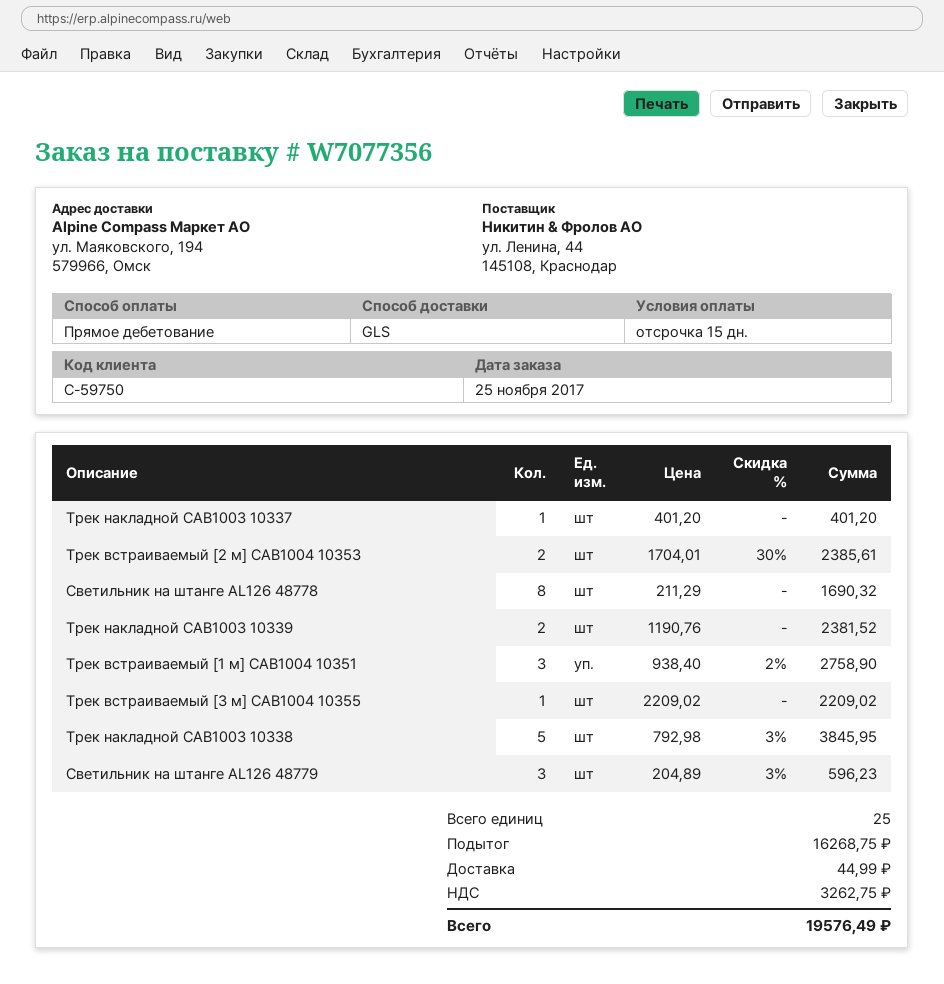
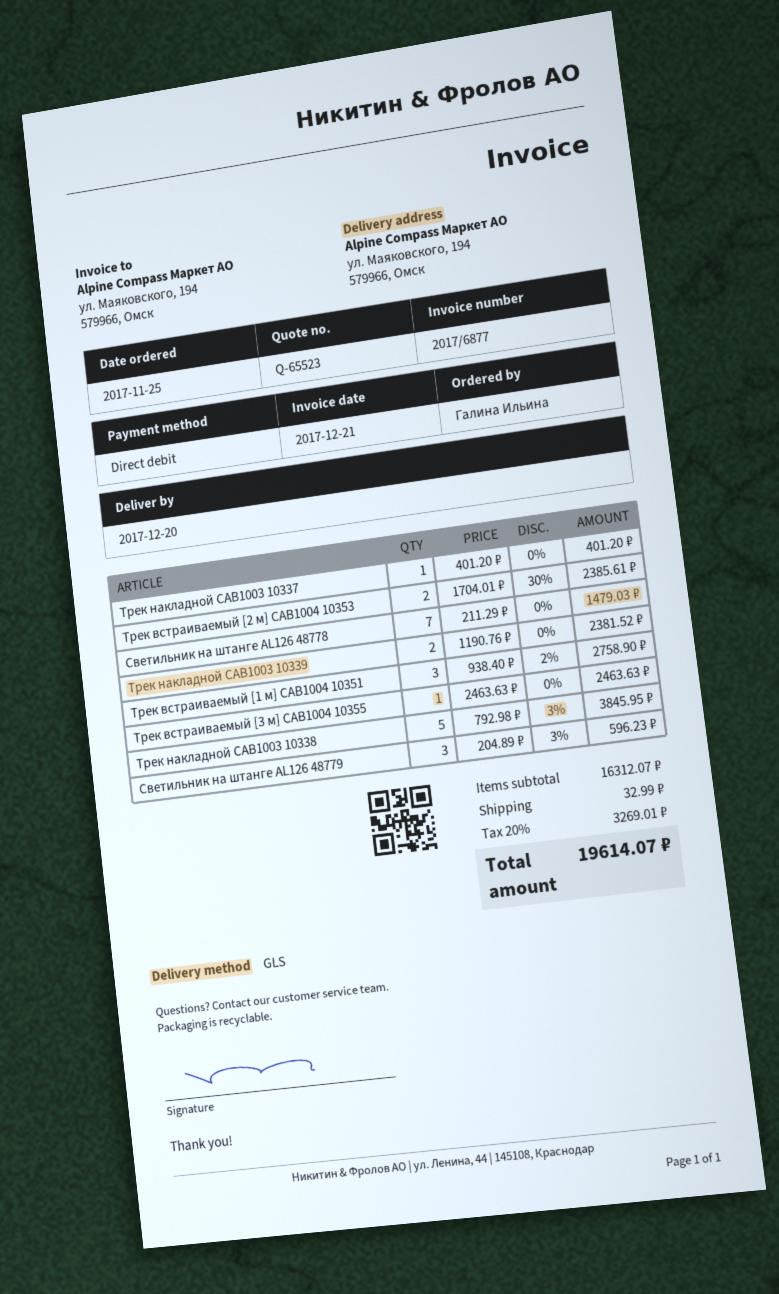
Светильник на штанге AL126 48778: 8 x 211.29 = 1690.32 -> 7 x 211.29 = 1479.03
Трек встраиваемый [3 м] CAB1004 10355: 1 x 2209.02 = 2209.02 -> 1 x 2463.63 = 2463.63
subtotal: 16268.75 -> 16312.07
shipping: 44.99 -> 32.99
tax: 3262.75 -> 3269.01
total: 19576.49 -> 19614.07

